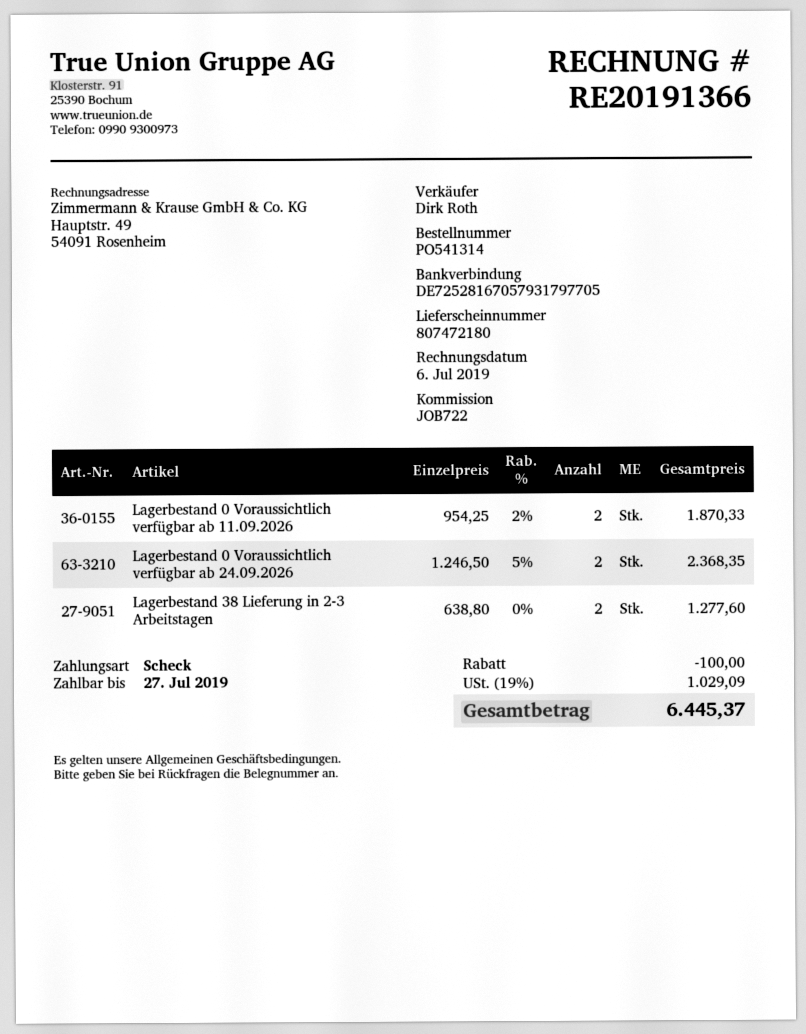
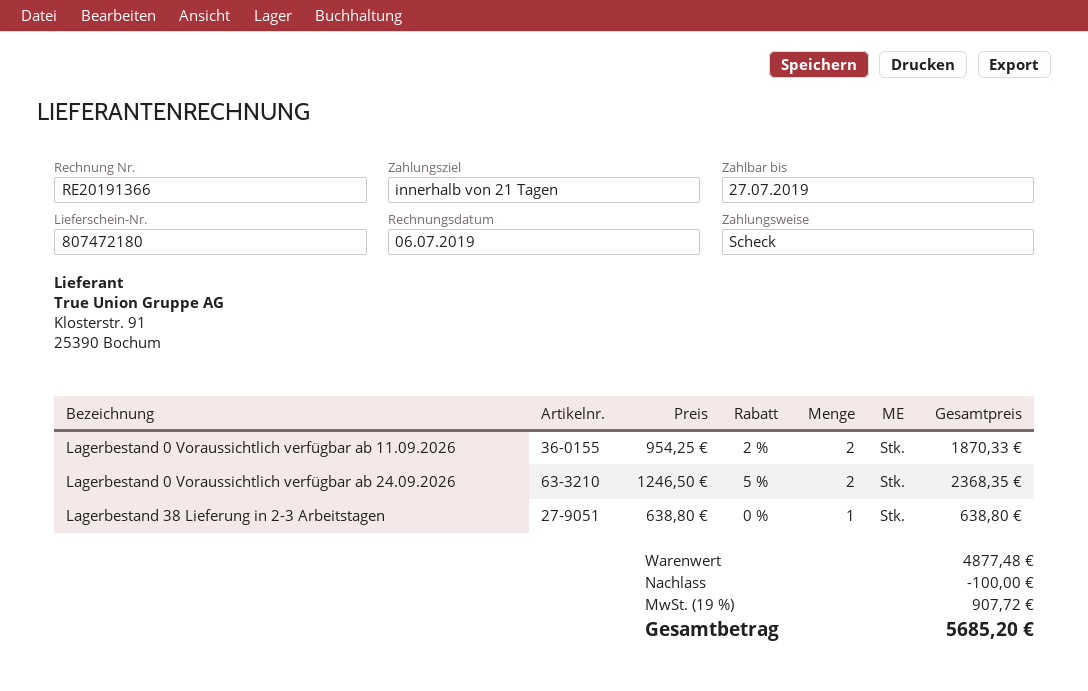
Lagerbestand 38 Lieferung in 2-3 Arbeitstagen: 2 x 638.80 = 1277.60 -> 1 x 638.80 = 638.80
tax: 19% = 1029.09 -> 19% = 907.72
total: 6445.37 -> 5685.20

